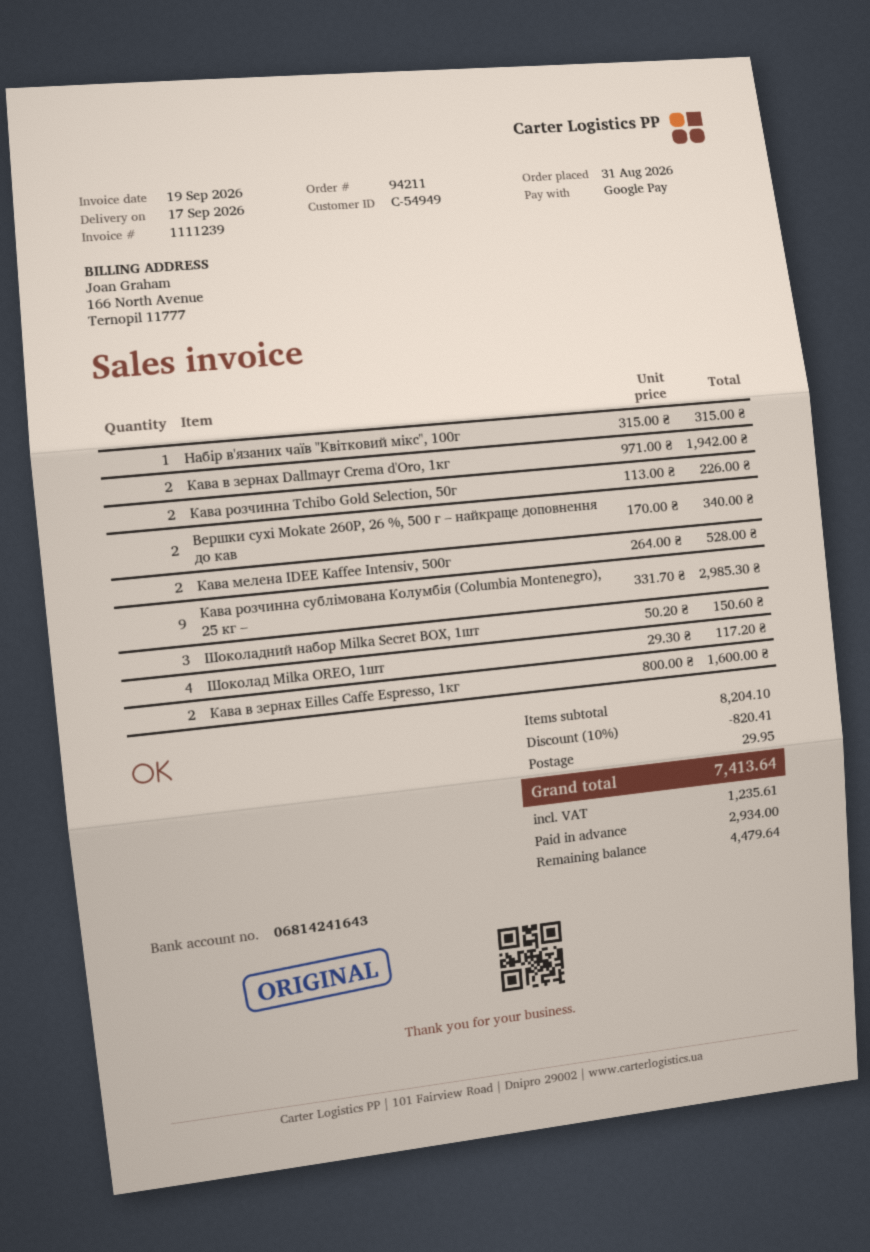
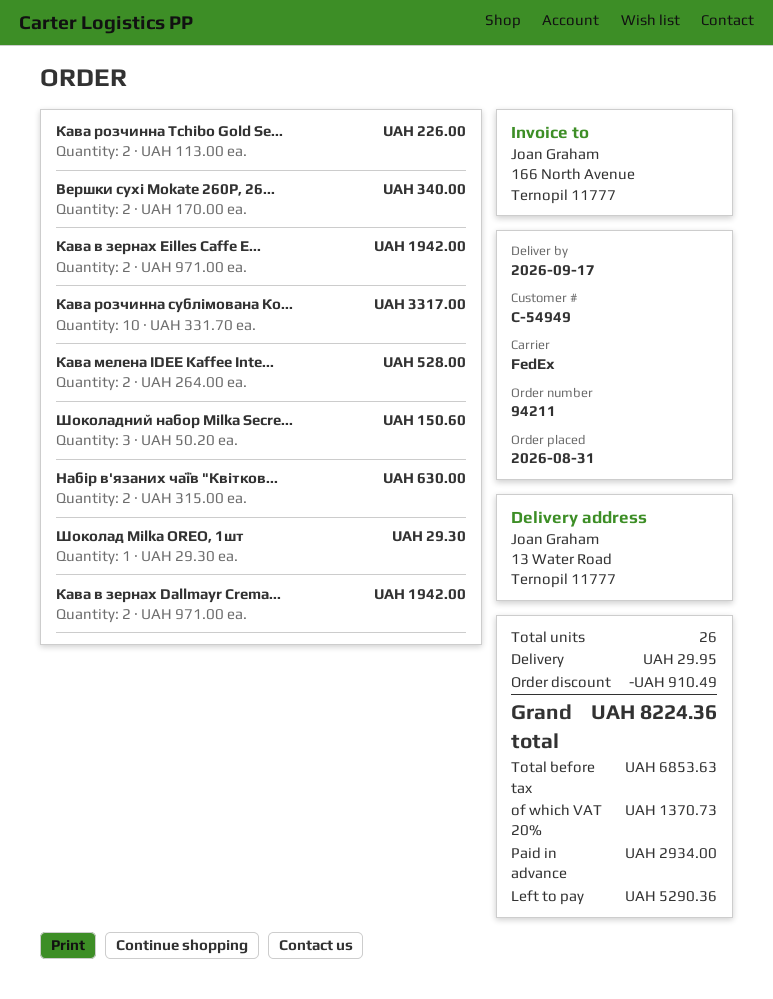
Набір в'язаних чаїв "Квітковий мікс", 100г: 1 x 315.00 = 315.00 -> 2 x 315.00 = 630.00
Кава розчинна сублімована Колумбія (Columbia Montenegro), 25 кг –: 9 x 331.70 = 2985.30 -> 10 x 331.70 = 3317.00
Шоколад Milka OREO, 1шт: 4 x 29.30 = 117.20 -> 1 x 29.30 = 29.30
Кава в зернах Eilles Caffe Espresso, 1кг: 2 x 800.00 = 1600.00 -> 2 x 971.00 = 1942.00
discount: 820.41 -> 910.49
tax: 1235.61 -> 1370.73
total: 7413.64 -> 8224.36
balance: 4479.64 -> 5290.36

